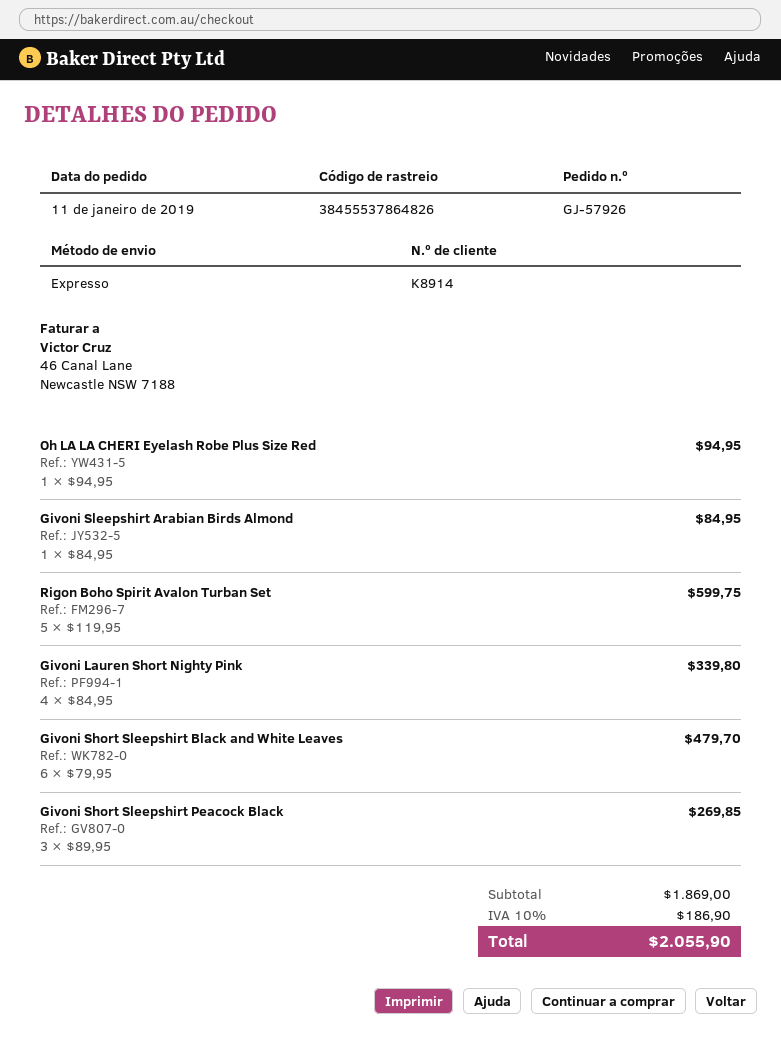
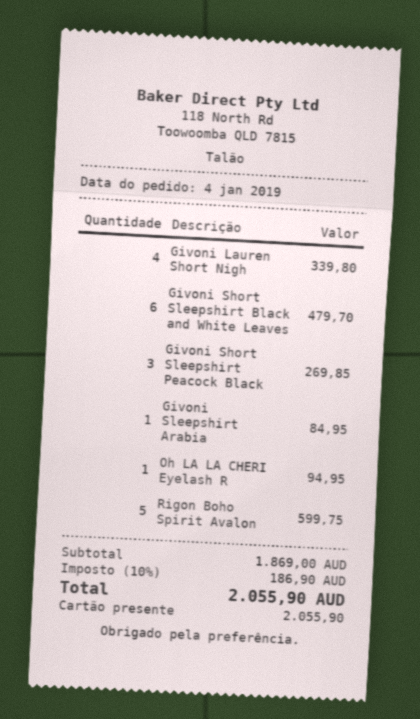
order date: 2019-01-11 -> 2019-01-04

